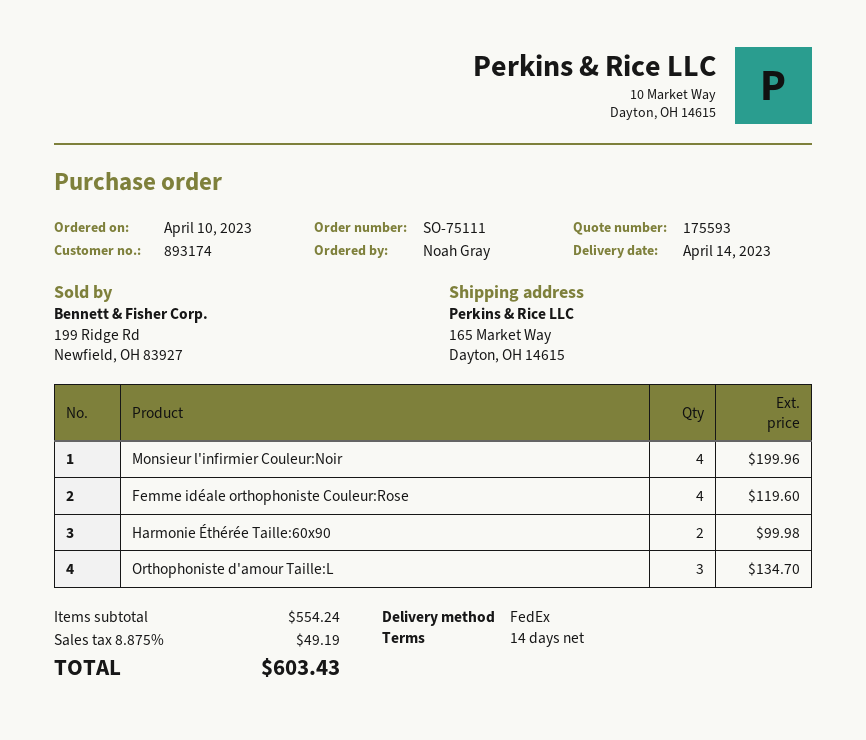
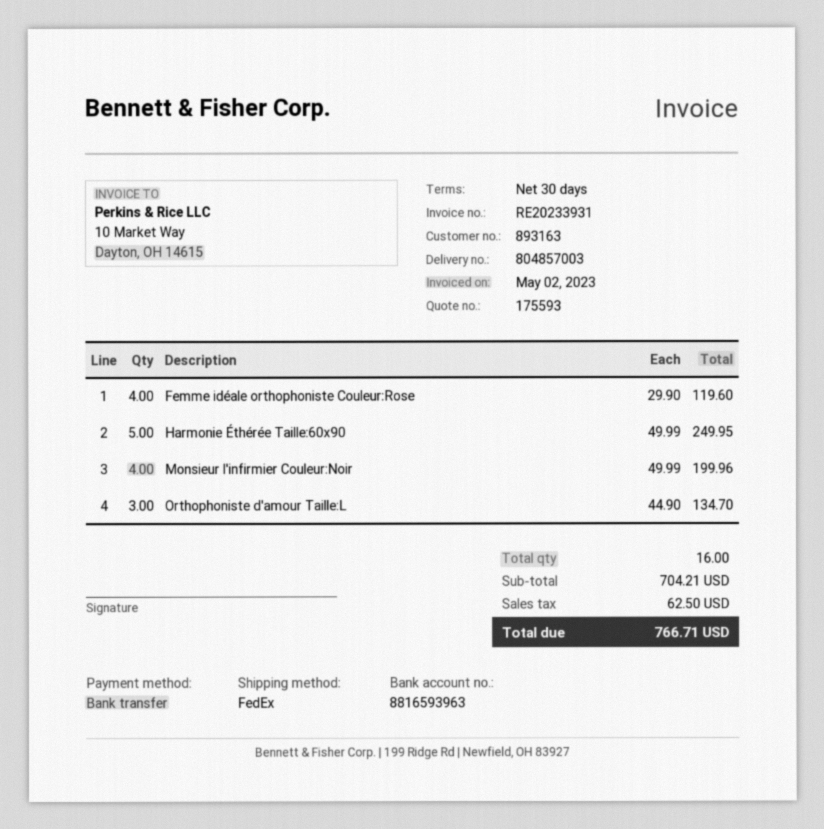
payment terms: 14 days -> 30 days
customer number: 893174 -> 893163
Harmonie Éthérée Taille:60x90: 2 for 99.98 -> 5 for 249.95
subtotal: 554.24 -> 704.21
tax: 49.19 -> 62.50
total: 603.43 -> 766.71

